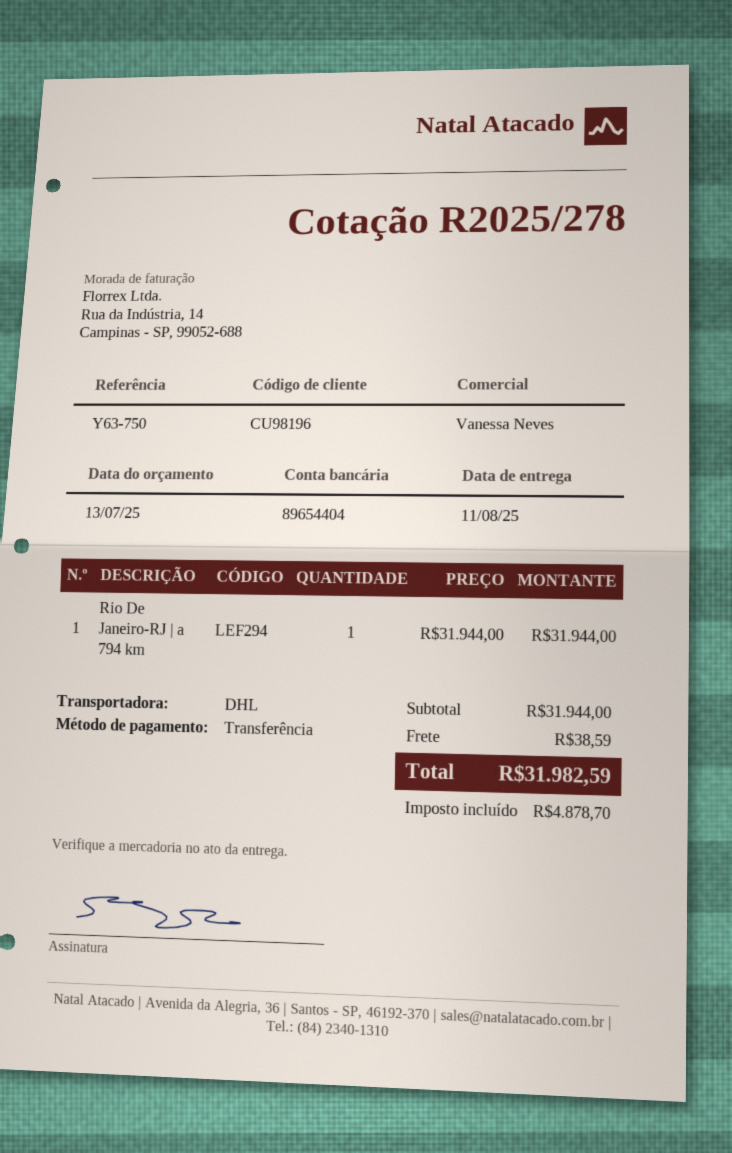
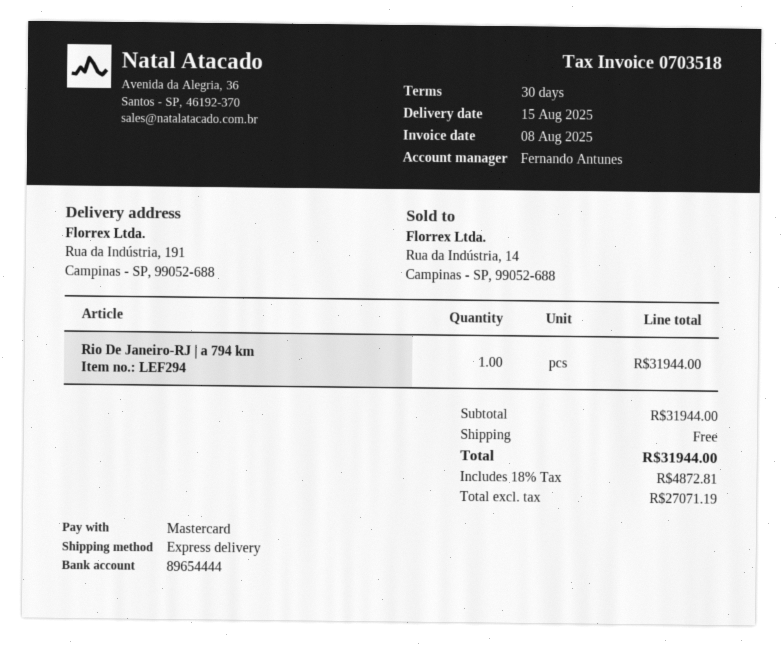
delivery date: 2025-08-11 -> 2025-08-15
sales rep: Vanessa Neves -> Fernando Antunes
payment method: bank transfer -> Mastercard
bank account: 89654404 -> 89654444
shipping method: DHL -> express
shipping: 38.59 -> 0.00
tax: 4878.70 -> 4872.81
total: 31982.59 -> 31944.00

